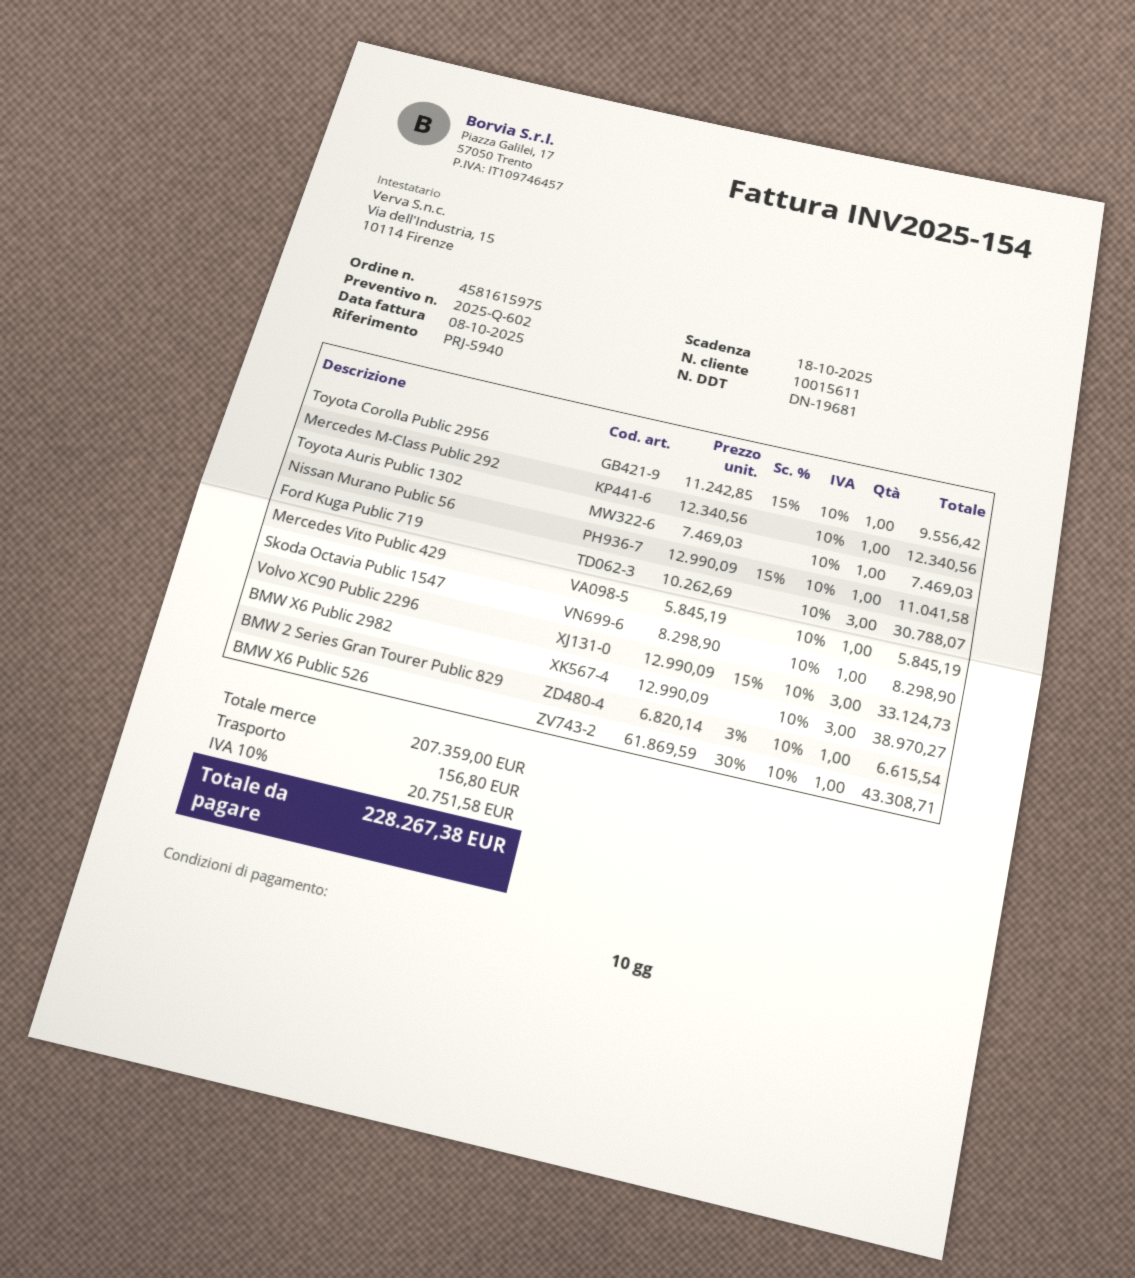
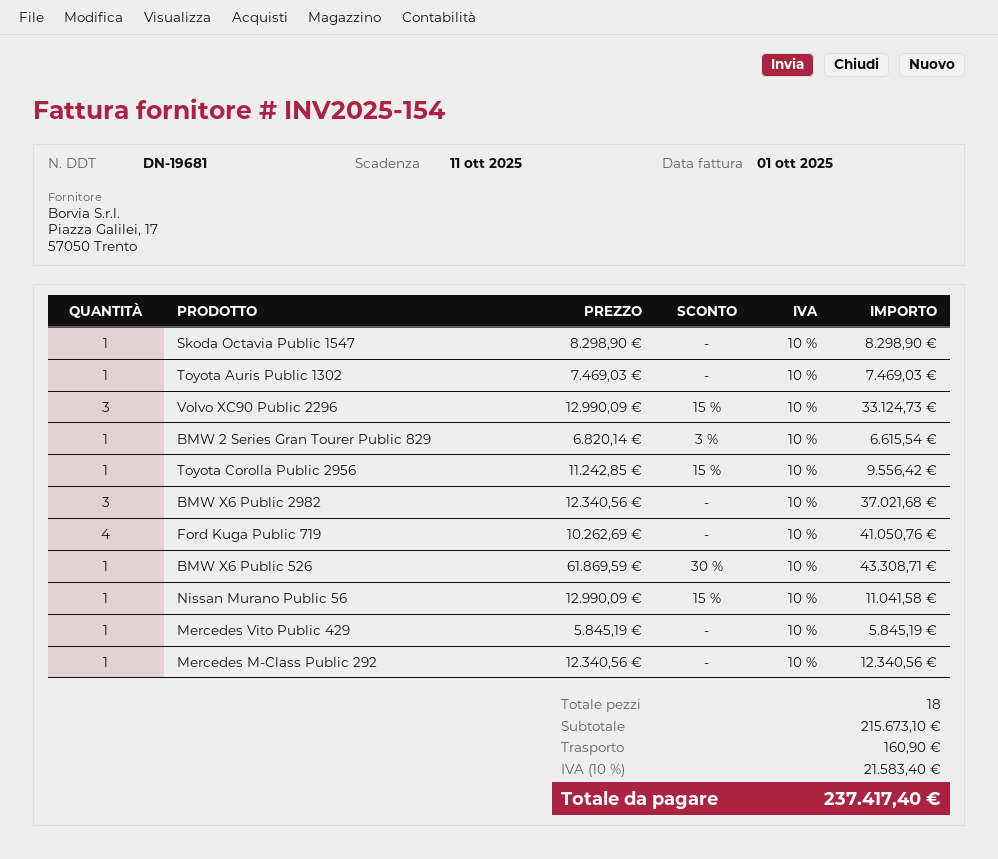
invoice date: 2025-10-08 -> 2025-10-01
due date: 2025-10-18 -> 2025-10-11
Ford Kuga Public 719: 3 x 10262.69 = 30788.07 -> 4 x 10262.69 = 41050.76
BMW X6 Public 2982: 3 x 12990.09 = 38970.27 -> 3 x 12340.56 = 37021.68
subtotal: 207359.00 -> 215673.10
shipping: 156.80 -> 160.90
tax: 10% = 20751.58 -> 10% = 21583.40
total: 228267.38 -> 237417.40

